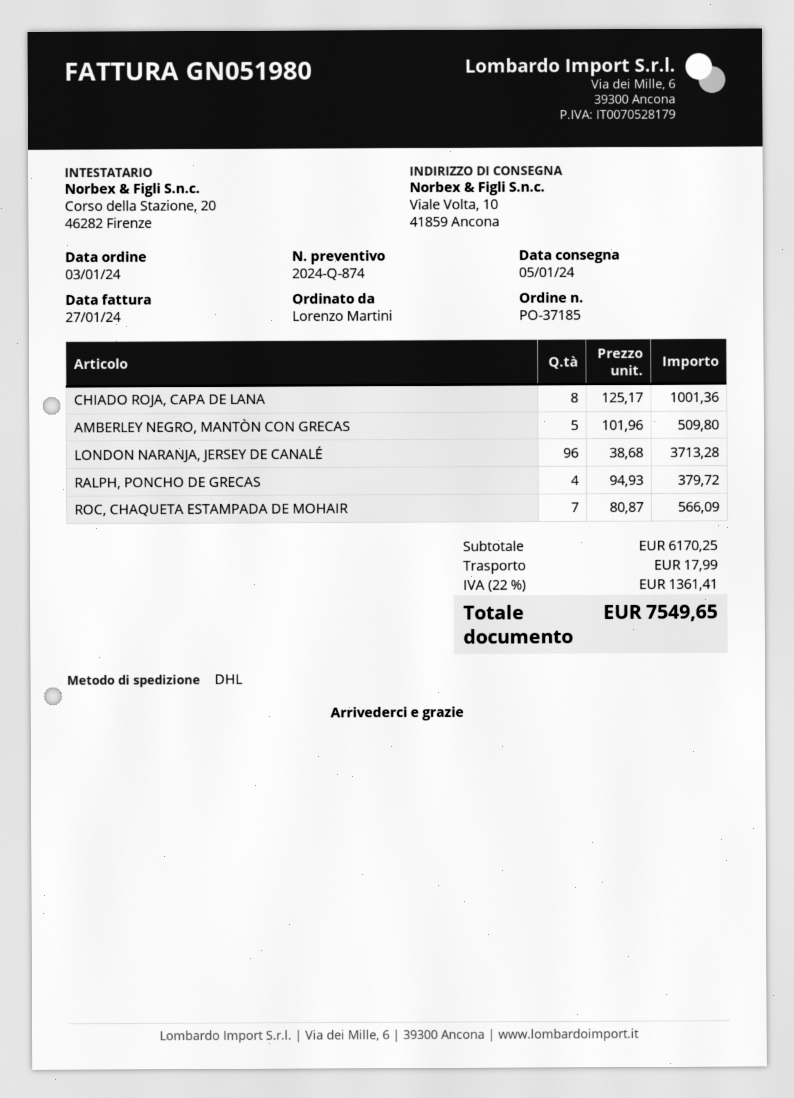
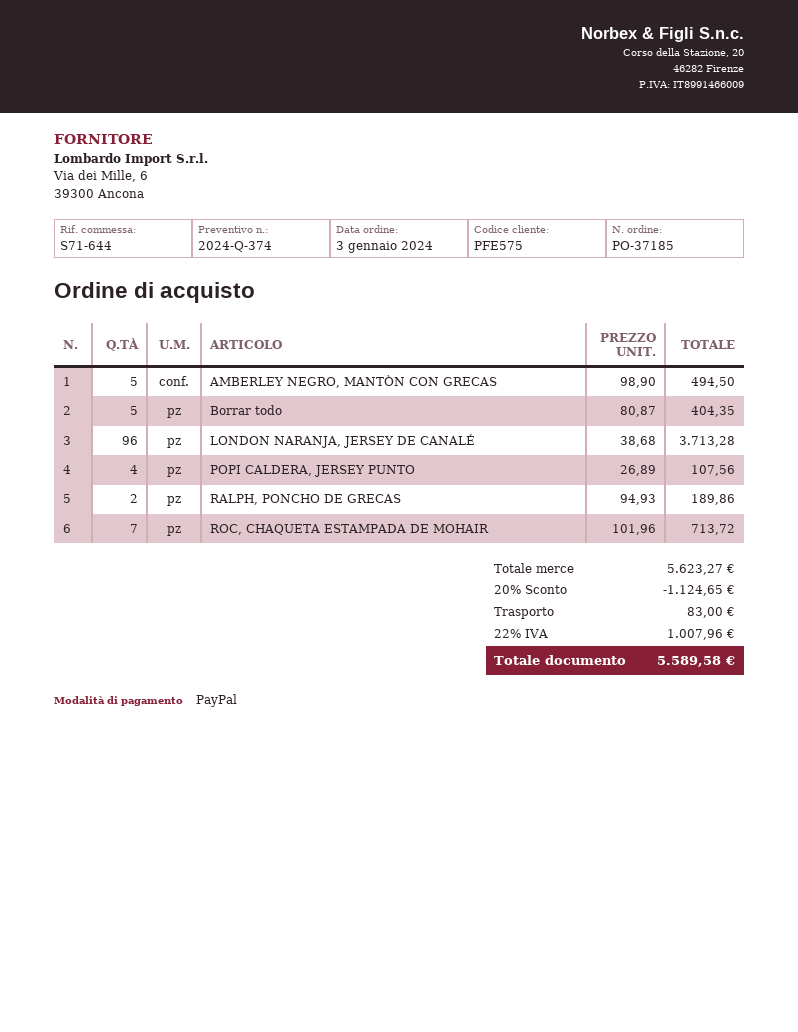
quote number: 2024-Q-874 -> 2024-Q-374
CHIADO ROJA, CAPA DE LANA: 8 x 125.17 = 1001.36 -> none
AMBERLEY NEGRO, MANTÒN CON GRECAS: 5 x 101.96 = 509.80 -> 5 x 98.90 = 494.50
RALPH, PONCHO DE GRECAS: 4 x 94.93 = 379.72 -> 2 x 94.93 = 189.86
ROC, CHAQUETA ESTAMPADA DE MOHAIR: 7 x 80.87 = 566.09 -> 7 x 101.96 = 713.72
Borrar todo: none -> 5 x 80.87 = 404.35
POPI CALDERA, JERSEY PUNTO: none -> 4 x 26.89 = 107.56
subtotal: 6170.25 -> 5623.27
discount: none -> 20% = 1124.65
shipping: 17.99 -> 83.00
tax: 22% = 1361.41 -> 22% = 1007.96
total: 7549.65 -> 5589.58

